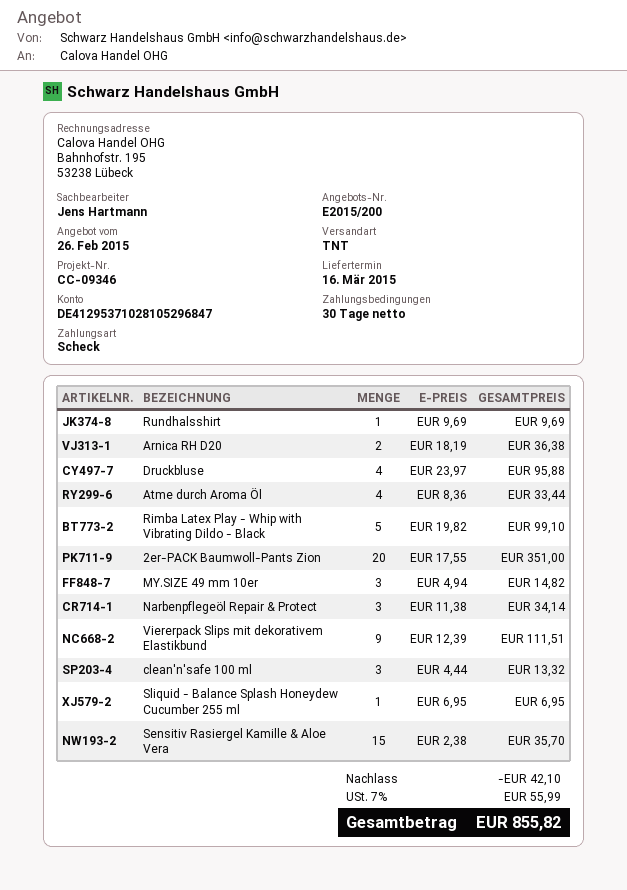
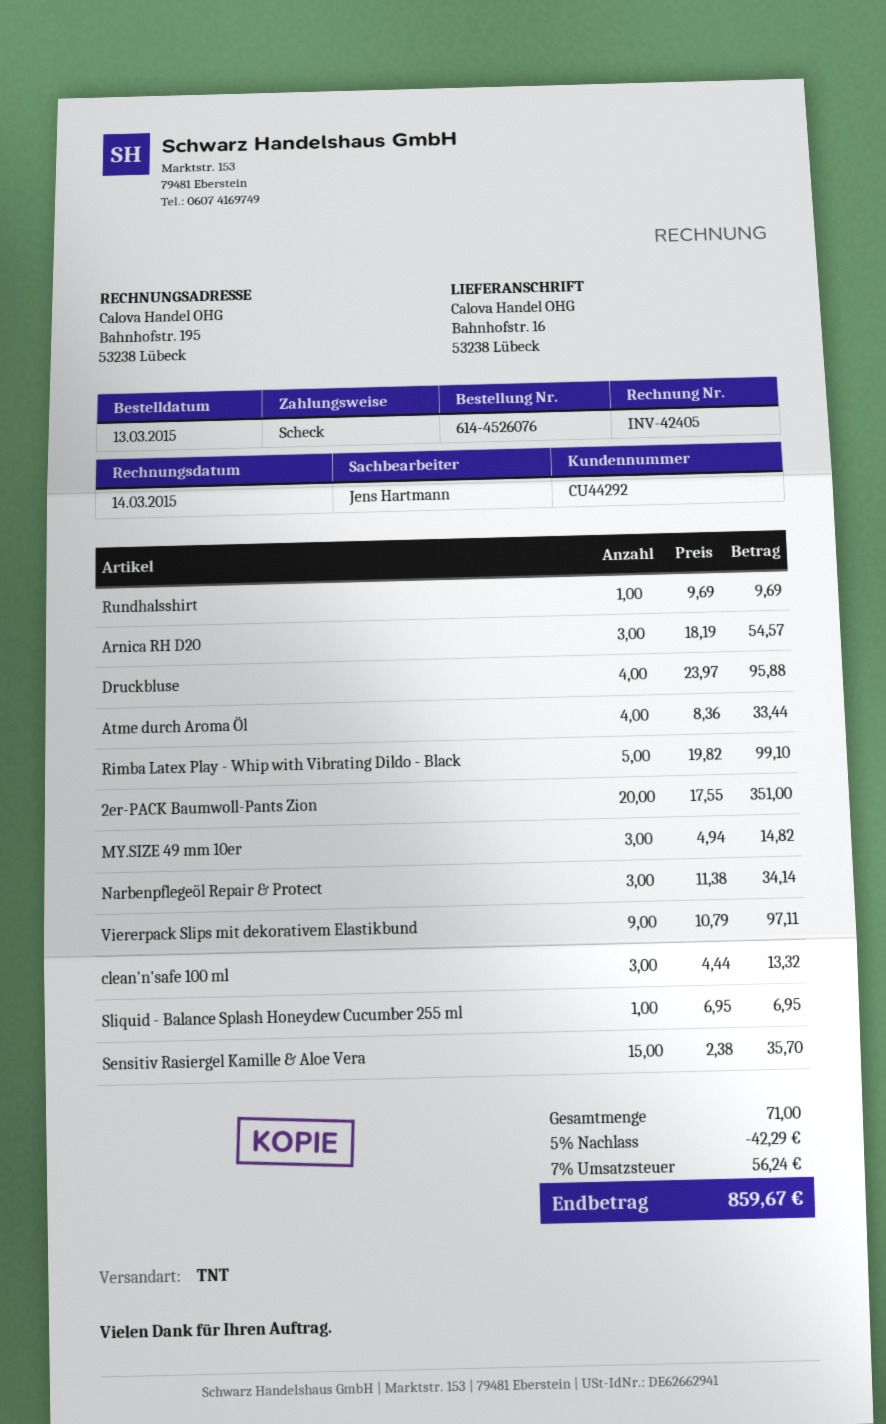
Arnica RH D20: 2 x 18.19 = 36.38 -> 3 x 18.19 = 54.57
Viererpack Slips mit dekorativem Elastikbund: 9 x 12.39 = 111.51 -> 9 x 10.79 = 97.11
discount: 42.10 -> 42.29
tax: 7% = 55.99 -> 7% = 56.24
total: 855.82 -> 859.67

